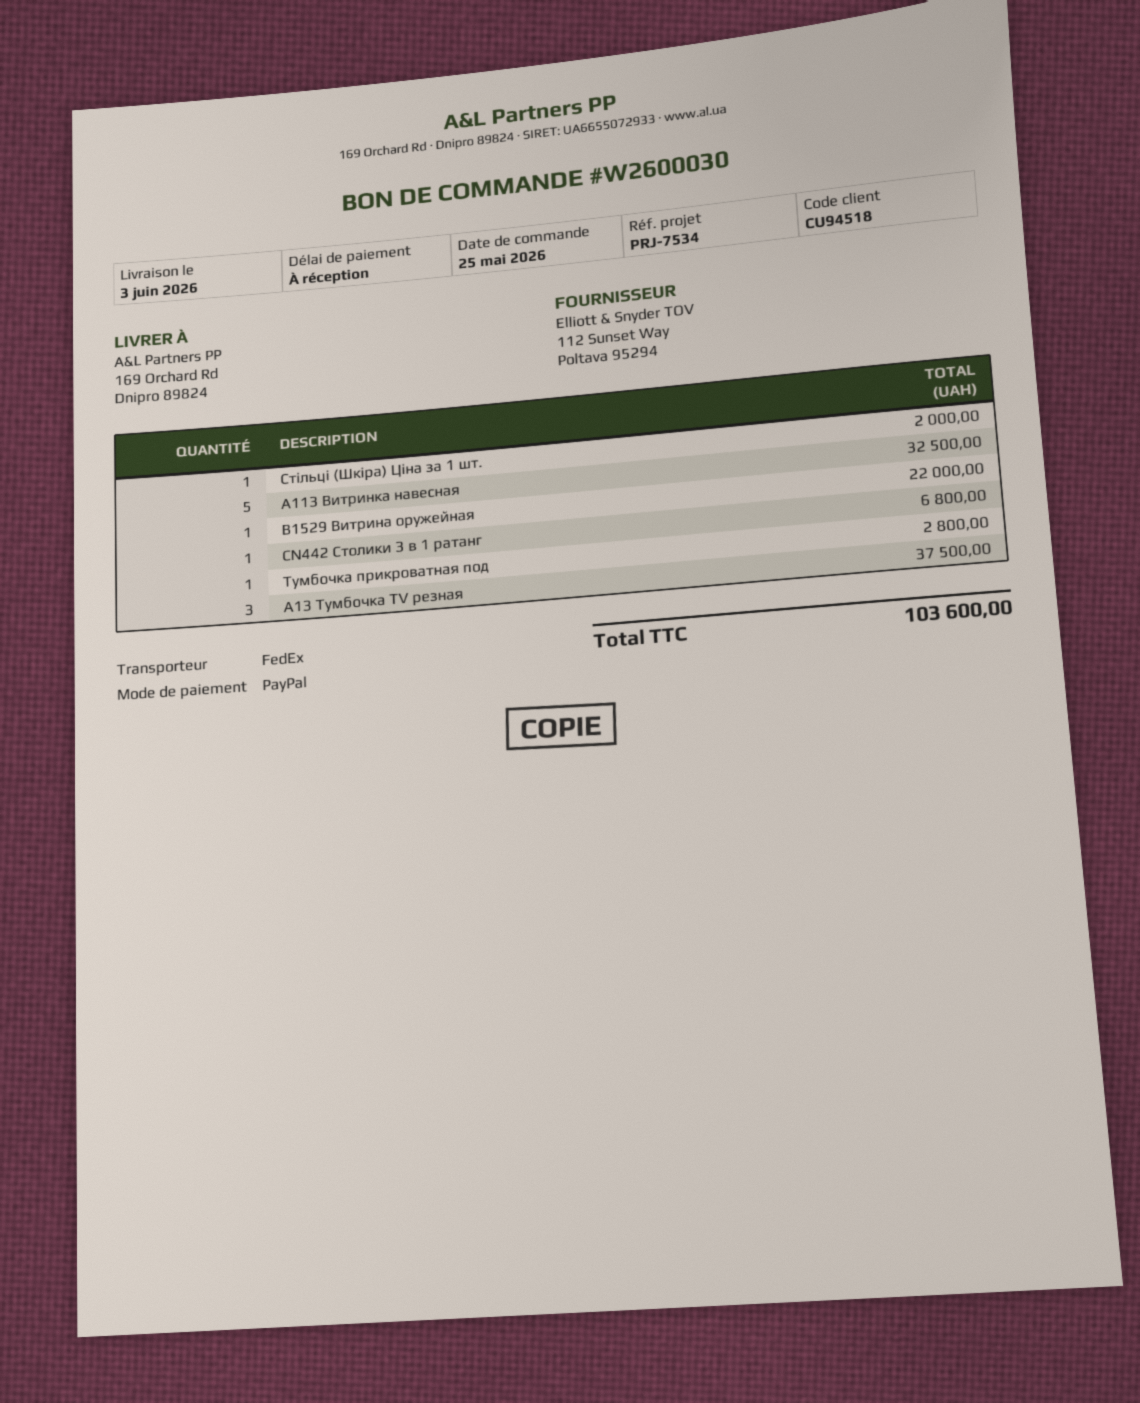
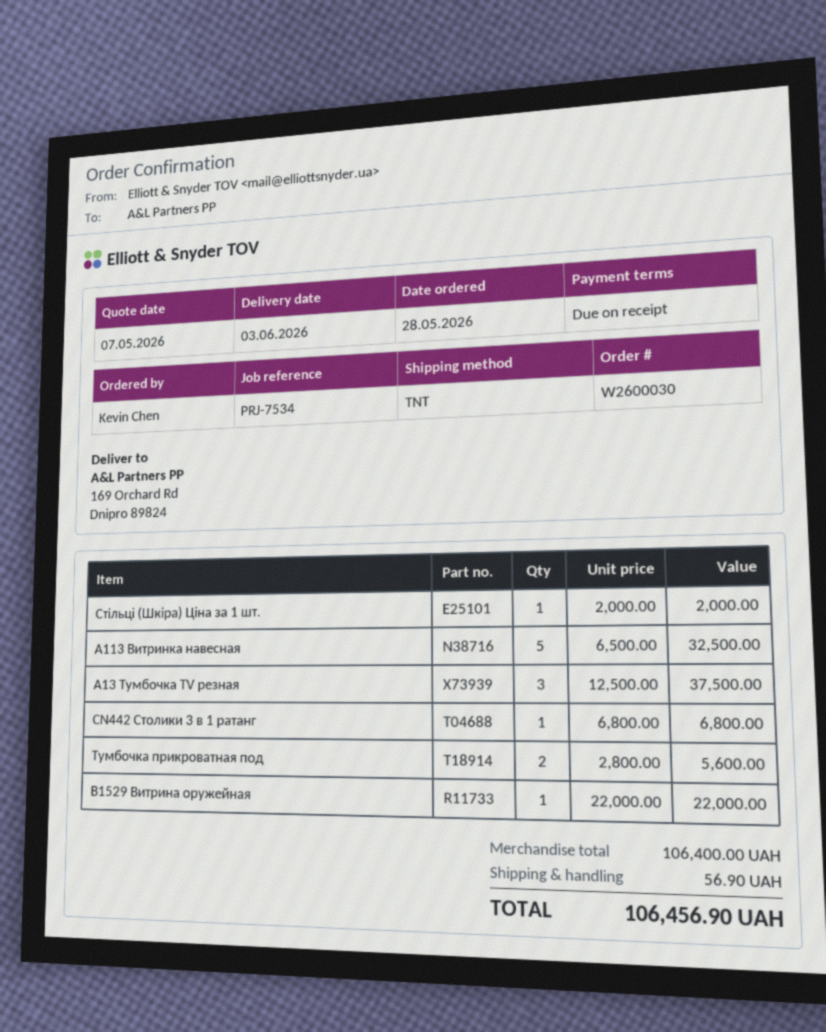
order date: 2026-05-25 -> 2026-05-28
shipping method: FedEx -> TNT
Тумбочка прикроватная под: 1 for 2800.00 -> 2 for 5600.00
shipping: none -> 56.90
total: 103600.00 -> 106456.90

